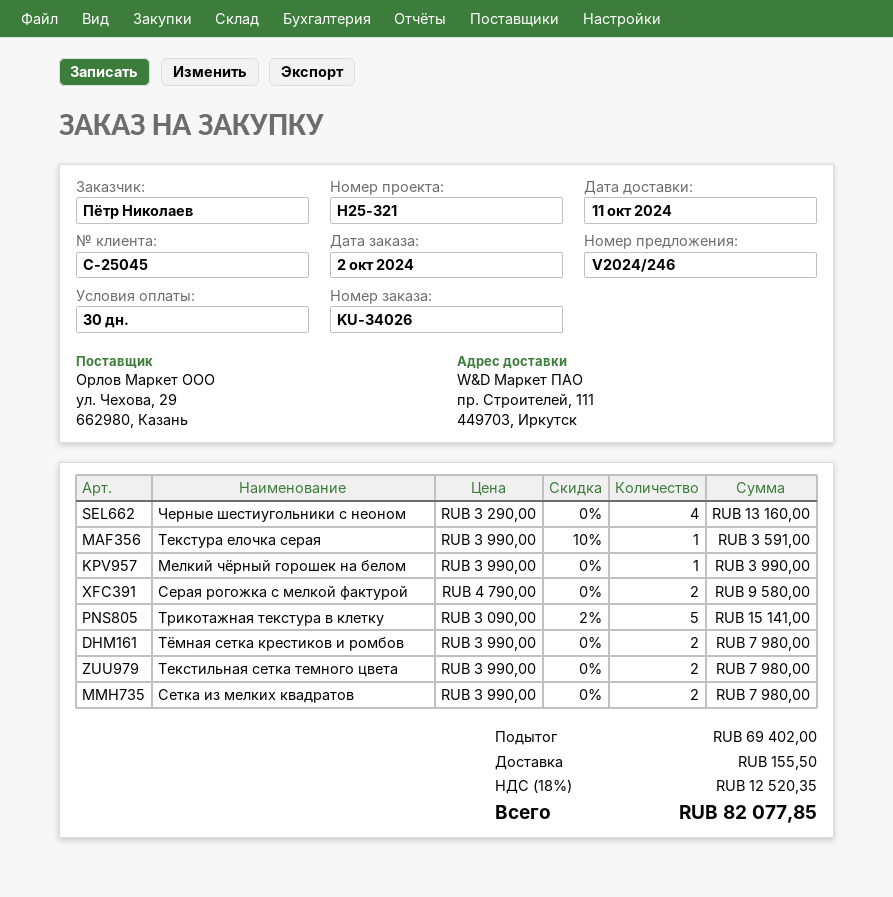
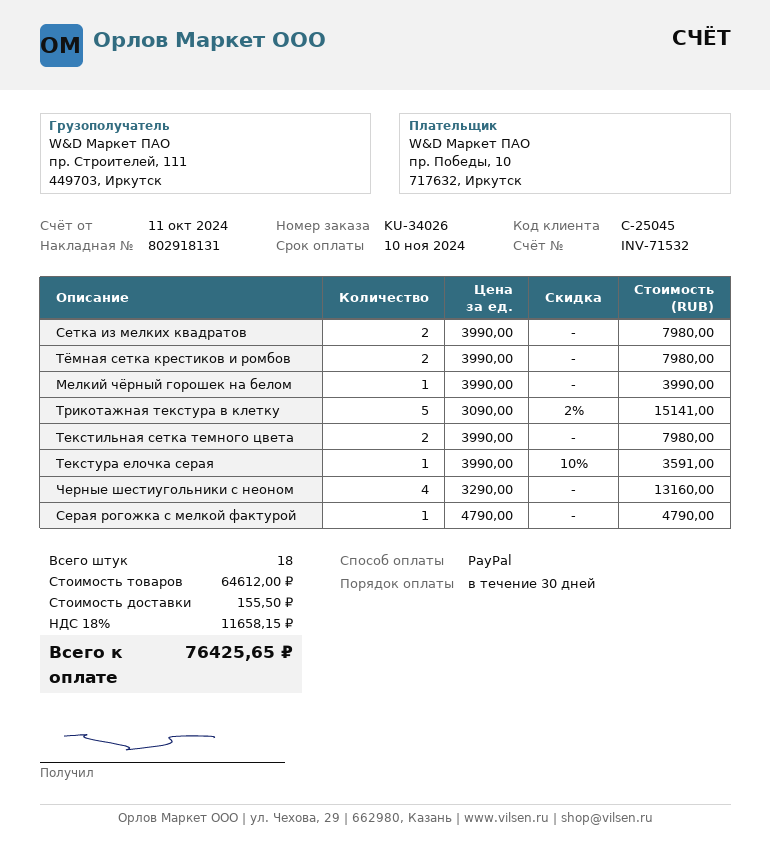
Серая рогожка с мелкой фактурой: 2 x 4790.00 = 9580.00 -> 1 x 4790.00 = 4790.00
subtotal: 69402.00 -> 64612.00
tax: 18% = 12520.35 -> 18% = 11658.15
total: 82077.85 -> 76425.65

